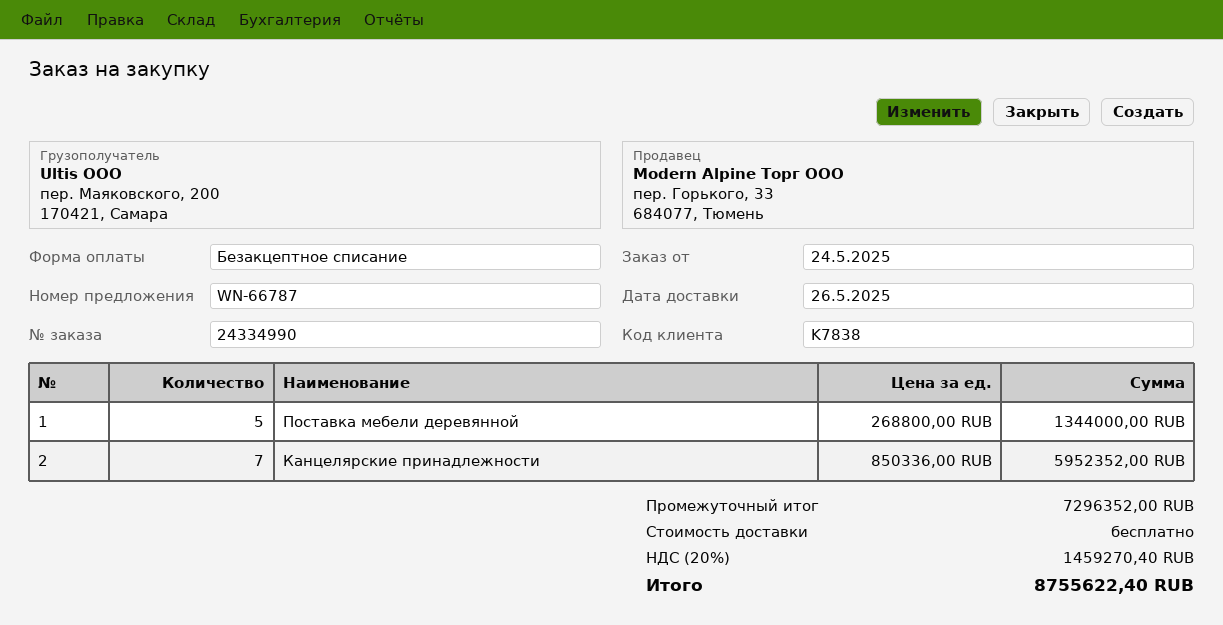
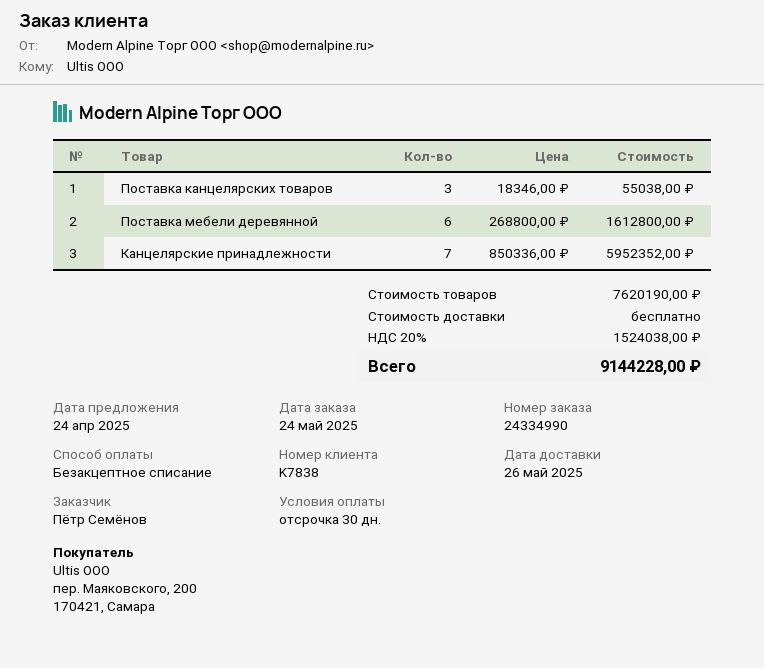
Поставка мебели деревянной: 5 x 268800.00 = 1344000.00 -> 6 x 268800.00 = 1612800.00
Поставка канцелярских товаров: none -> 3 x 18346.00 = 55038.00
subtotal: 7296352.00 -> 7620190.00
tax: 20% = 1459270.40 -> 20% = 1524038.00
total: 8755622.40 -> 9144228.00

